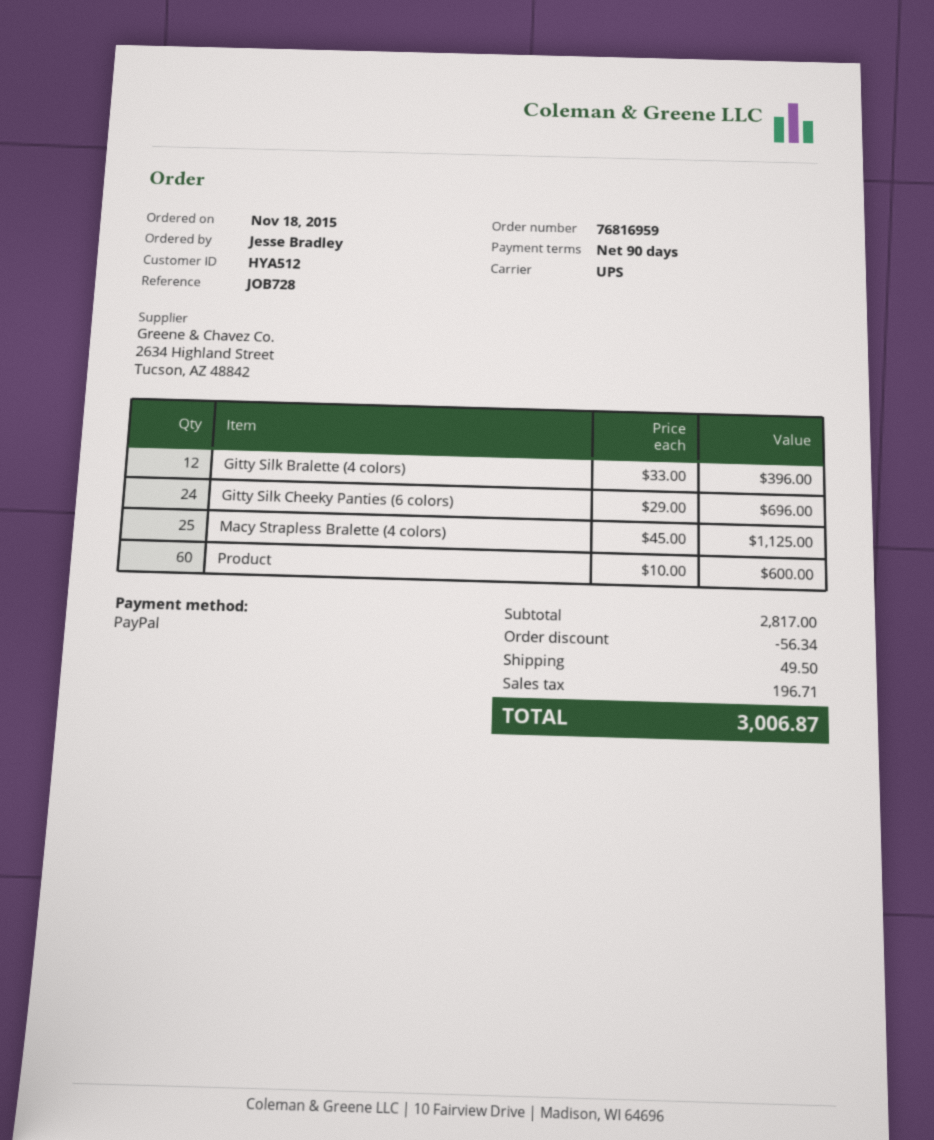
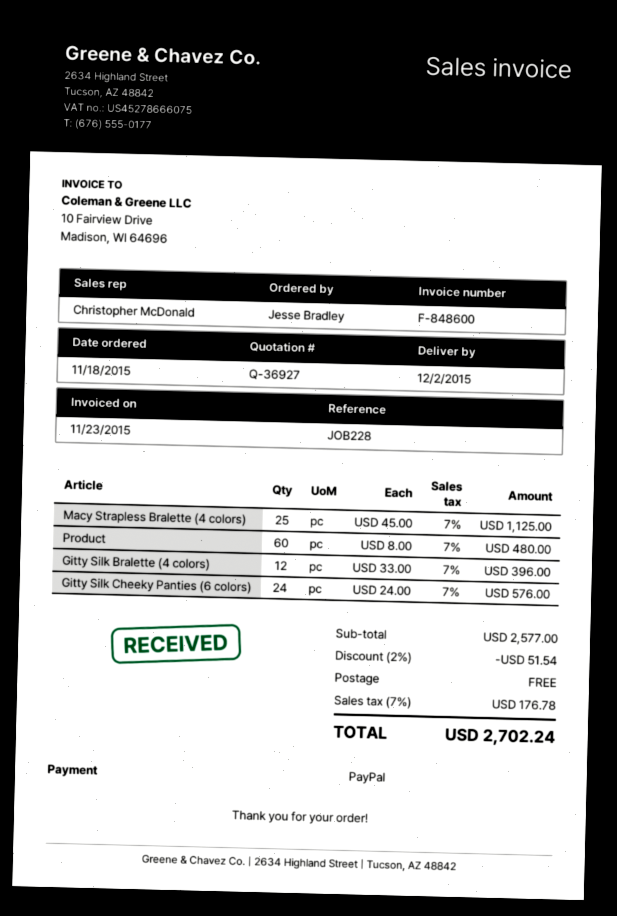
reference: JOB728 -> JOB228
Gitty Silk Cheeky Panties (6 colors): 24 x 29.00 = 696.00 -> 24 x 24.00 = 576.00
Product: 60 x 10.00 = 600.00 -> 60 x 8.00 = 480.00
subtotal: 2817.00 -> 2577.00
discount: 56.34 -> 51.54
shipping: 49.50 -> 0.00
tax: 196.71 -> 176.78
total: 3006.87 -> 2702.24

